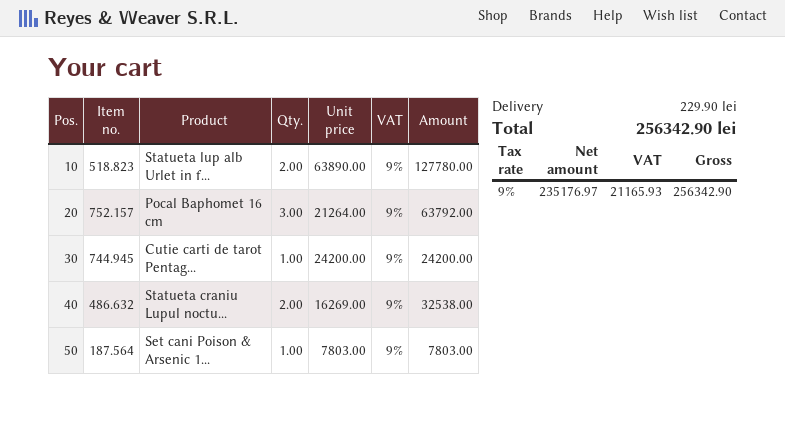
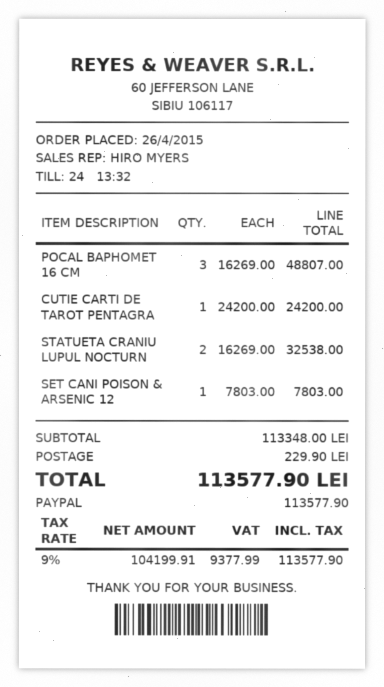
Statueta lup alb Urlet in f...: 2 x 63890.00 = 127780.00 -> none
Pocal Baphomet 16 cm: 3 x 21264.00 = 63792.00 -> 3 x 16269.00 = 48807.00
net: 235176.97 -> 104199.91
tax: 9% = 21165.93 -> 9% = 9377.99
total: 256342.90 -> 113577.90

